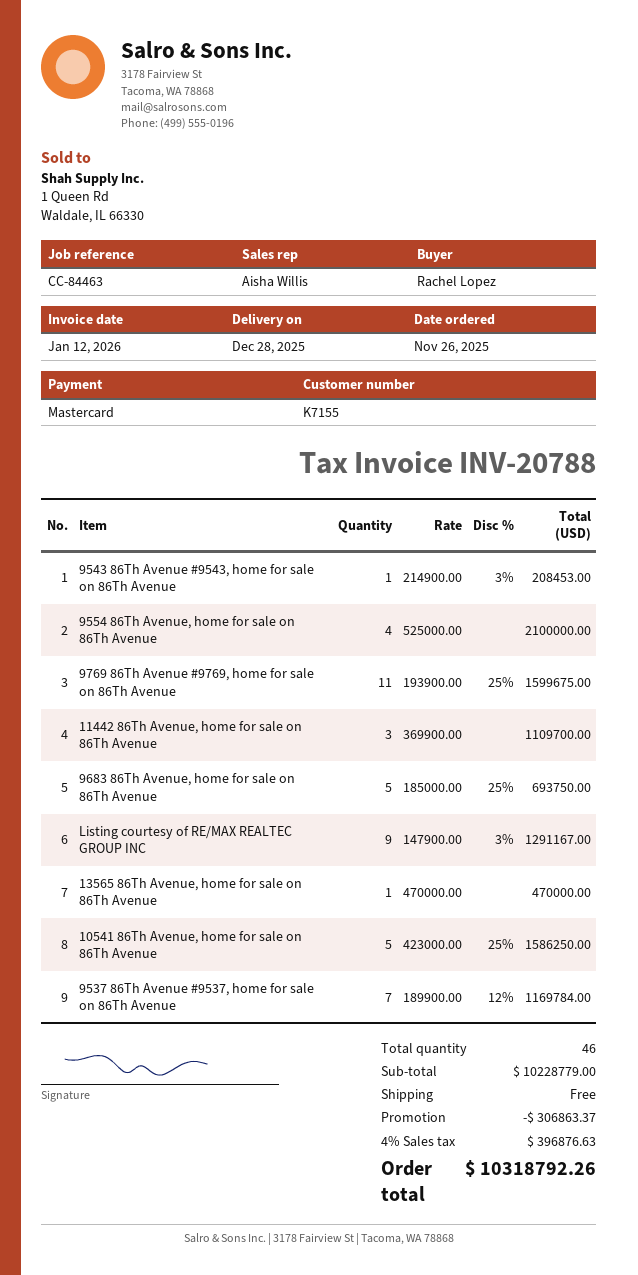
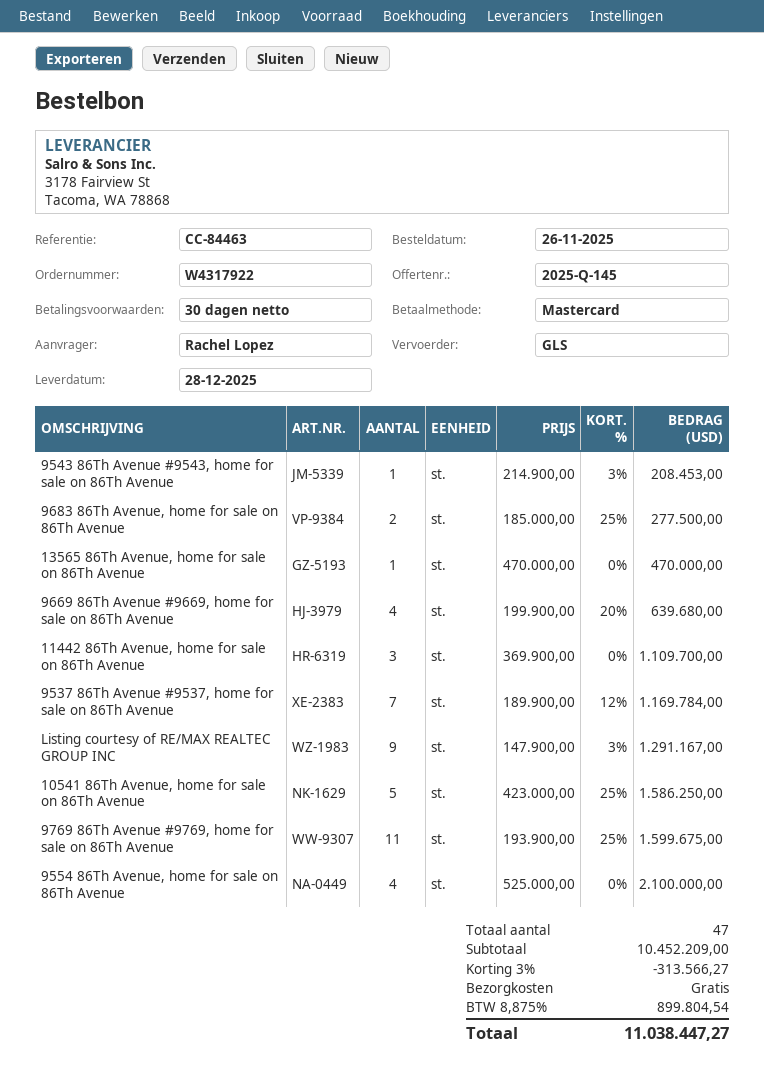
9683 86Th Avenue, home for sale on 86Th Avenue: 5 x 185000.00 - 25% = 693750.00 -> 2 x 185000.00 - 25% = 277500.00
9669 86Th Avenue #9669, home for sale on 86Th Avenue: none -> 4 x 199900.00 - 20% = 639680.00
total quantity: 46 -> 47
subtotal: 10228779.00 -> 10452209.00
discount: 306863.37 -> 313566.27
tax: 4% = 396876.63 -> 8.875% = 899804.54
total: 10318792.26 -> 11038447.27

